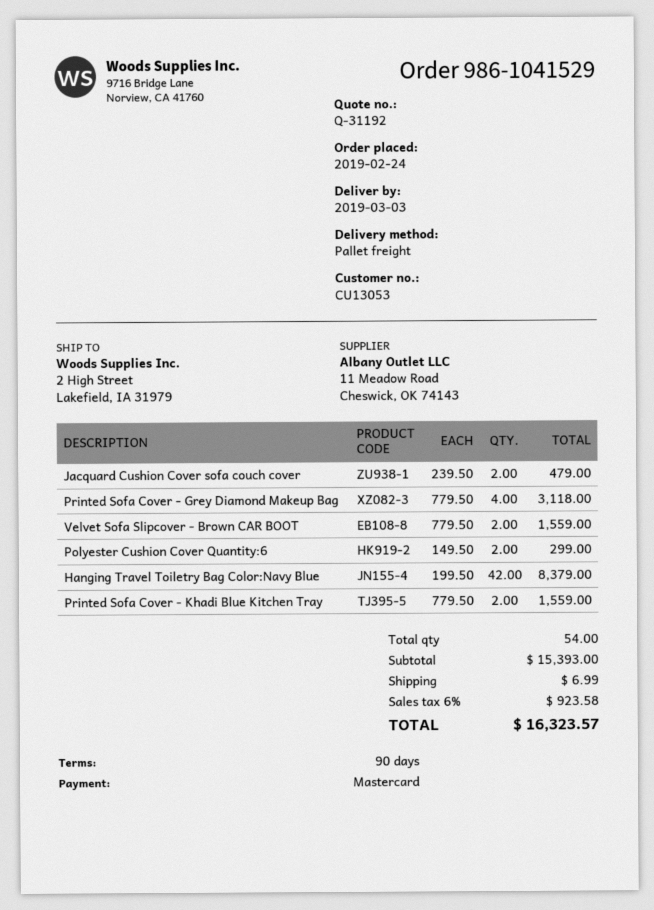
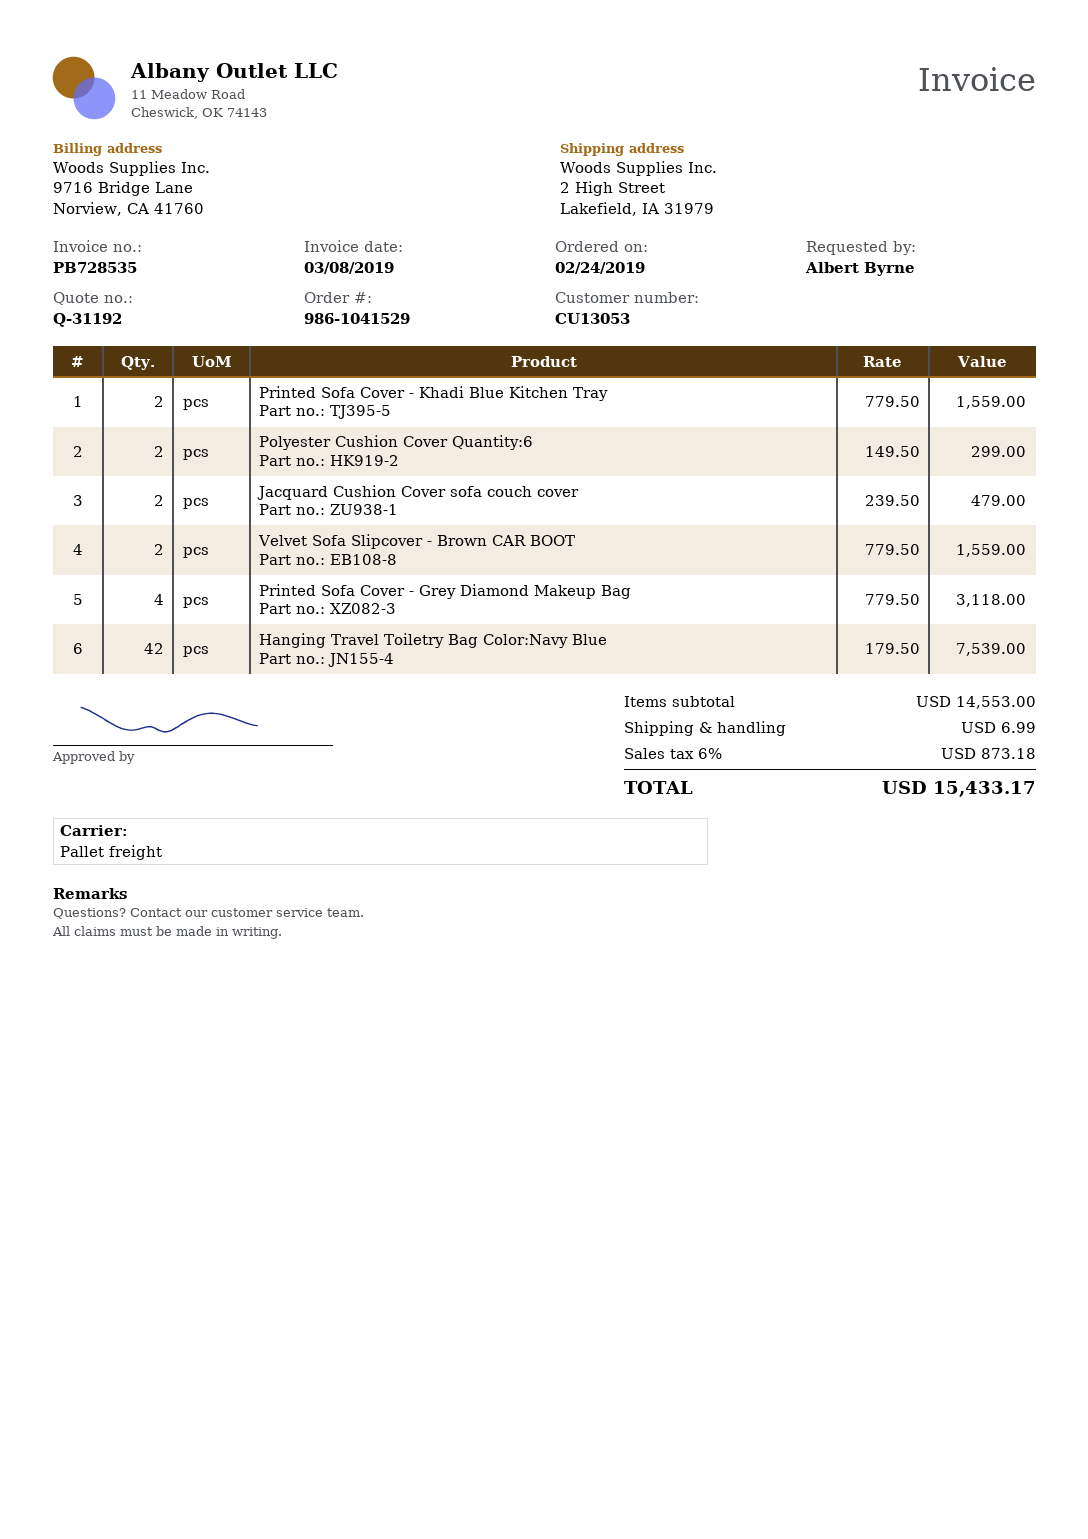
Hanging Travel Toiletry Bag Color:Navy Blue: 42 x 199.50 = 8379.00 -> 42 x 179.50 = 7539.00
subtotal: 15393.00 -> 14553.00
tax: 6% = 923.58 -> 6% = 873.18
total: 16323.57 -> 15433.17

